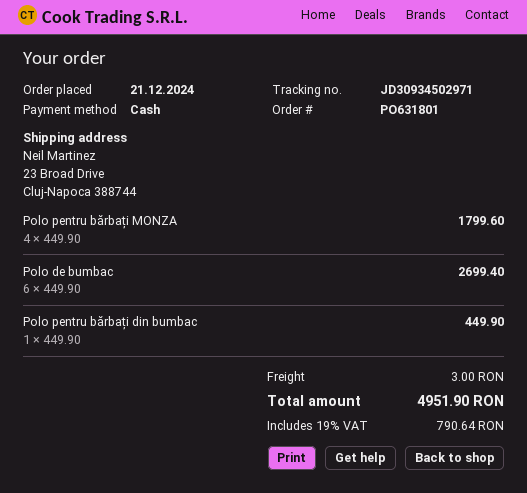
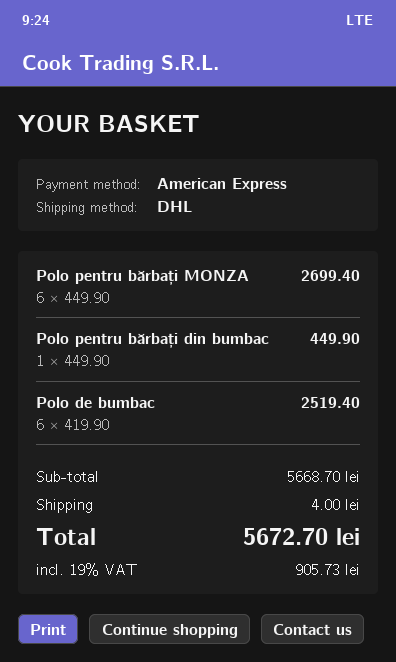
payment method: cash -> American Express
Polo pentru bărbați MONZA: 4 x 449.90 = 1799.60 -> 6 x 449.90 = 2699.40
Polo de bumbac: 6 x 449.90 = 2699.40 -> 6 x 419.90 = 2519.40
shipping: 3.00 -> 4.00
tax: 19% = 790.64 -> 19% = 905.73
total: 4951.90 -> 5672.70

